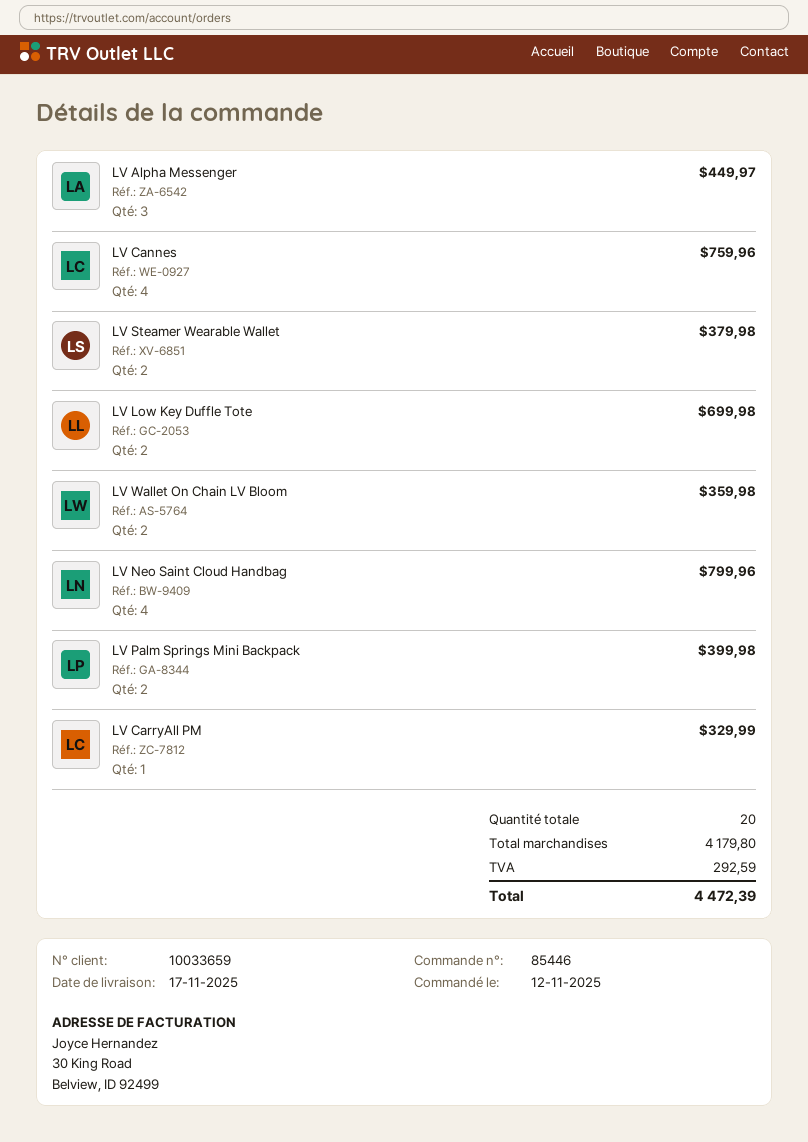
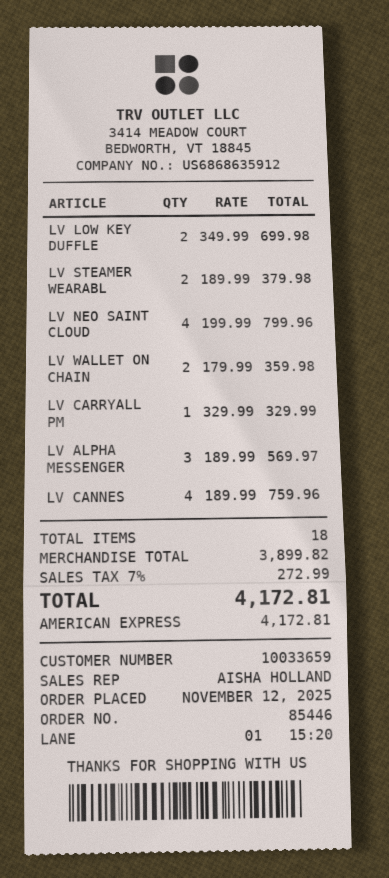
LV Alpha Messenger: 3 for 449.97 -> 3 for 569.97
LV Palm Springs Mini Backpack: 2 for 399.98 -> none
total quantity: 20 -> 18
subtotal: 4179.80 -> 3899.82
tax: 292.59 -> 272.99
total: 4472.39 -> 4172.81

